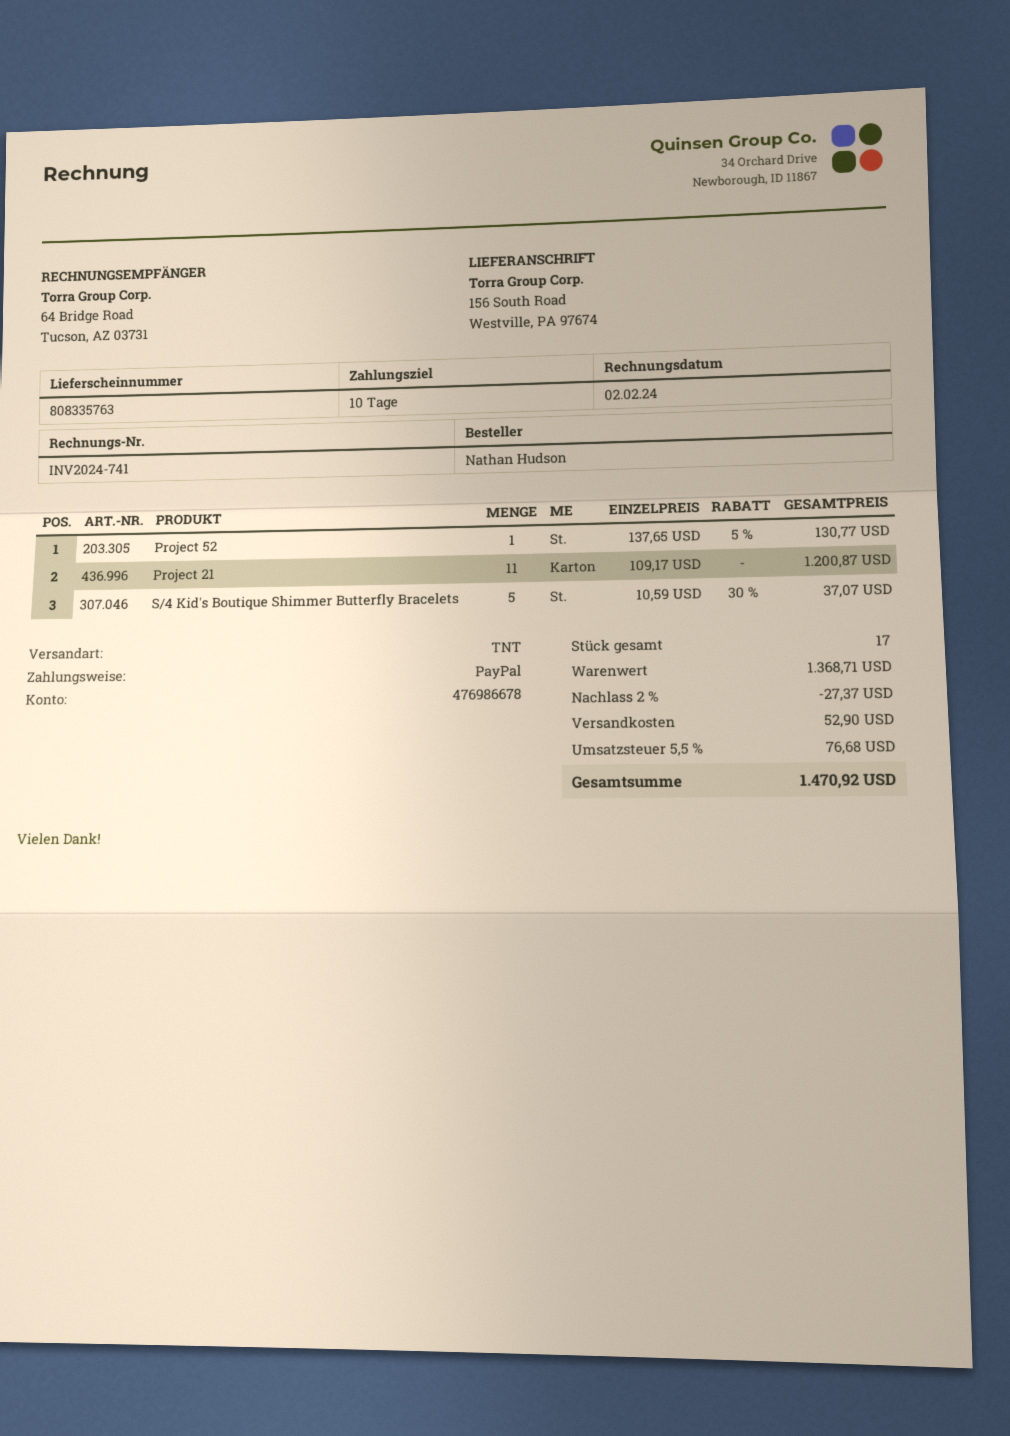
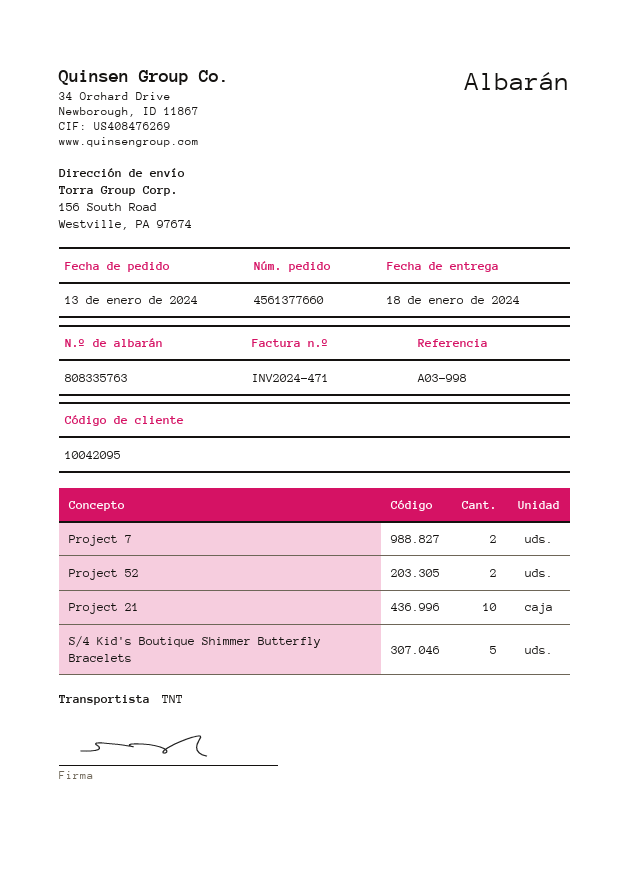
invoice number: INV2024-741 -> INV2024-471
Project 52: 1 -> 2
Project 21: 11 -> 10
Project 7: none -> 2

